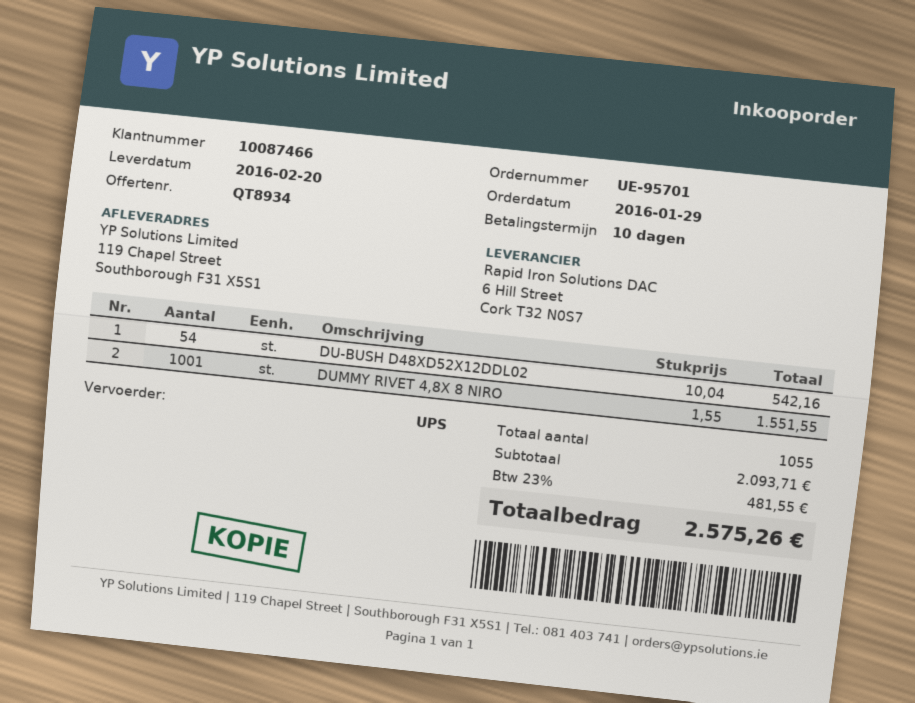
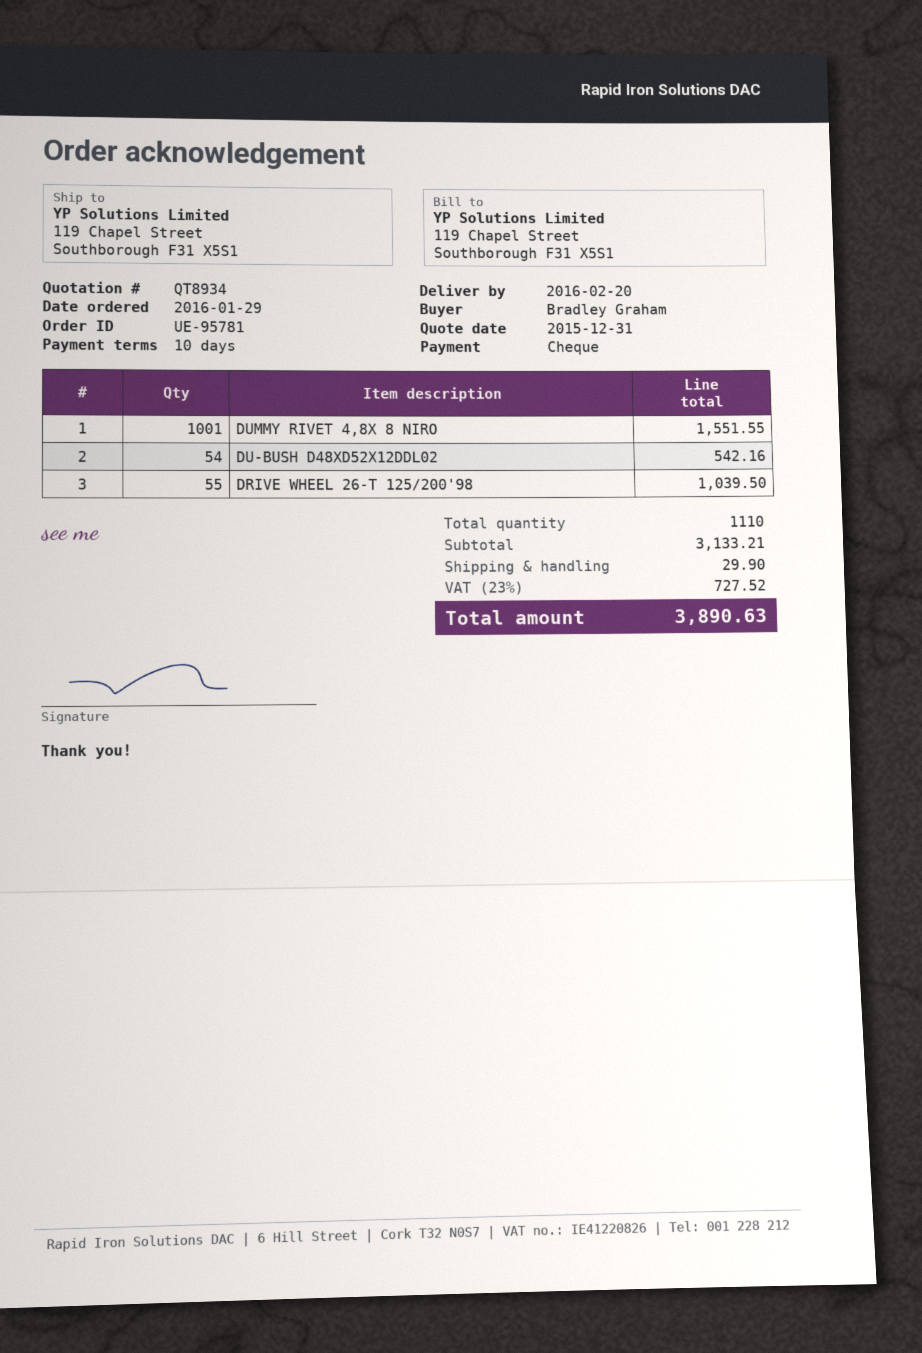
order number: UE-95701 -> UE-95781
DRIVE WHEEL 26-T 125/200'98: none -> 55 for 1039.50
total quantity: 1055 -> 1110
subtotal: 2093.71 -> 3133.21
shipping: none -> 29.90
tax: 23% = 481.55 -> 23% = 727.52
total: 2575.26 -> 3890.63

